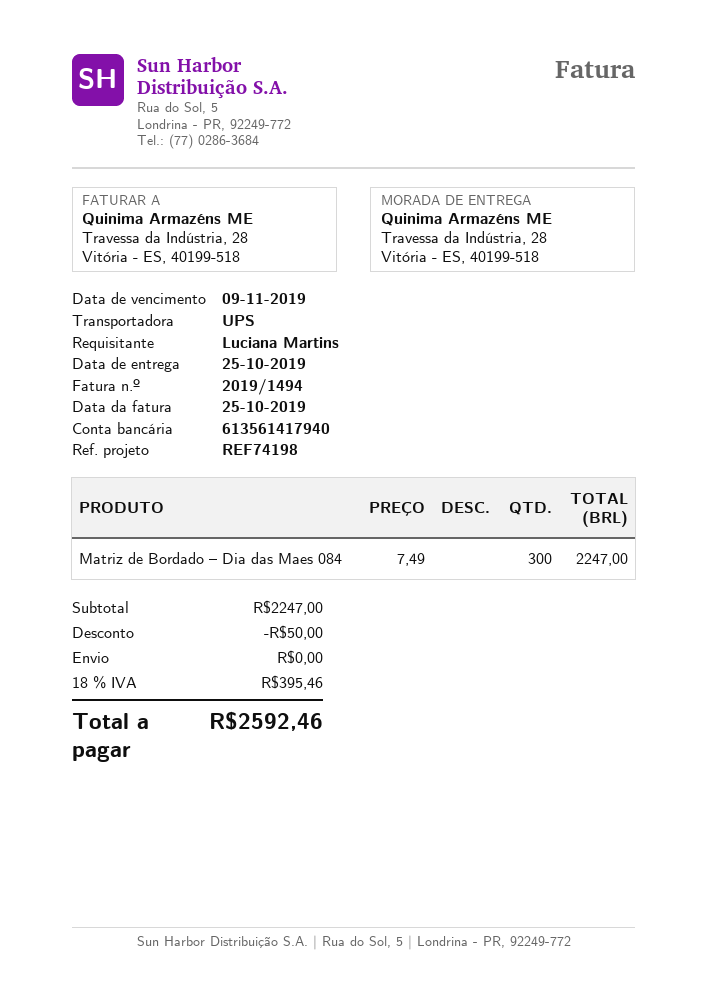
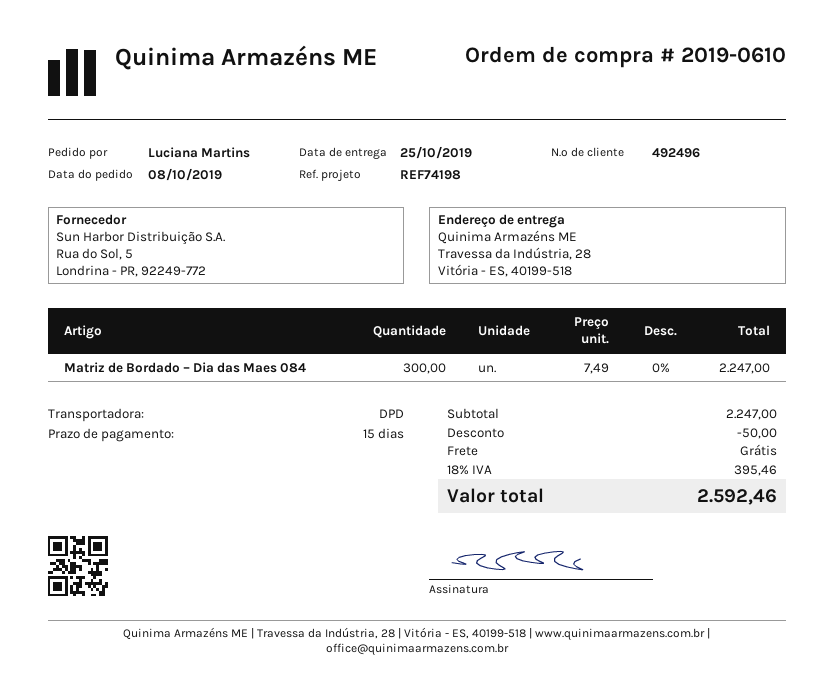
shipping method: UPS -> DPD

